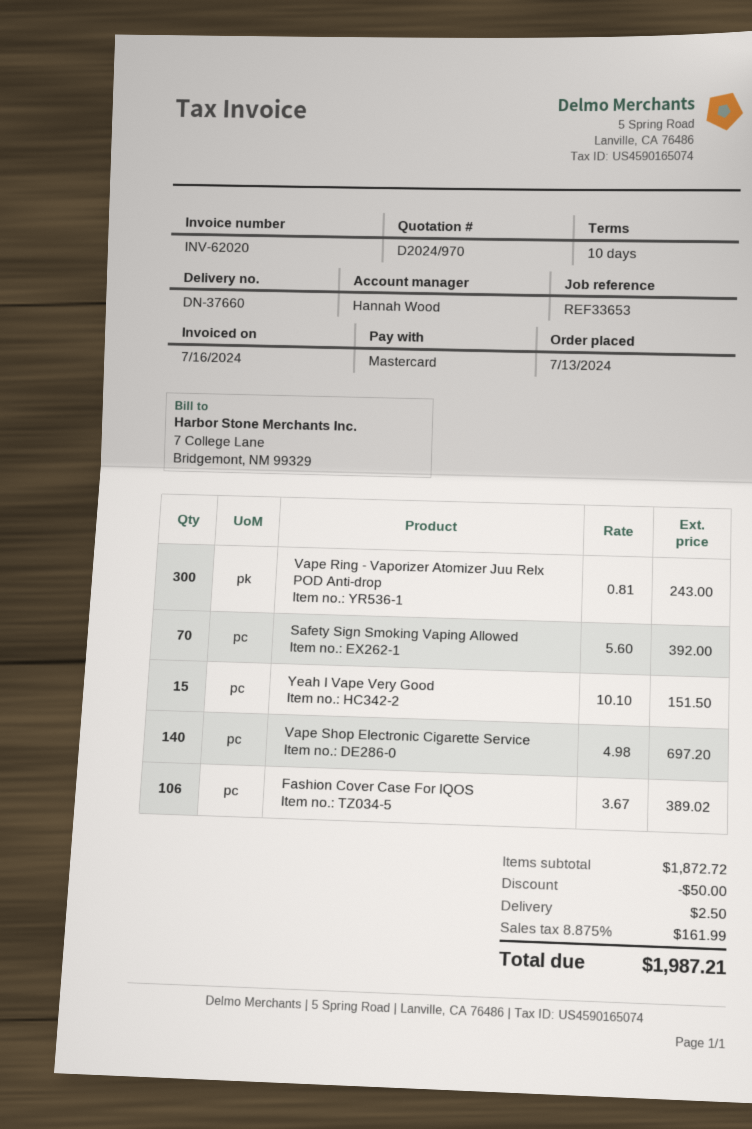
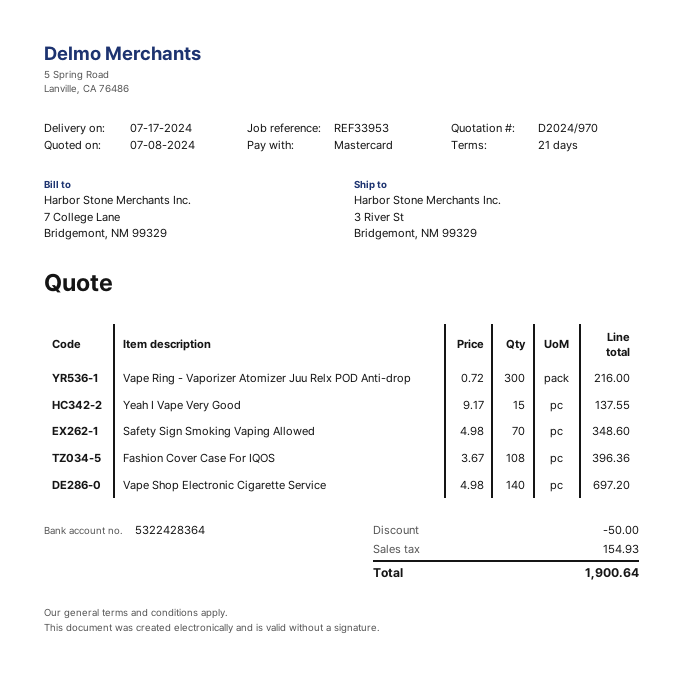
payment terms: 10 days -> 21 days
reference: REF33653 -> REF33953
Vape Ring - Vaporizer Atomizer Juu Relx POD Anti-drop: 300 x 0.81 = 243.00 -> 300 x 0.72 = 216.00
Safety Sign Smoking Vaping Allowed: 70 x 5.60 = 392.00 -> 70 x 4.98 = 348.60
Yeah I Vape Very Good: 15 x 10.10 = 151.50 -> 15 x 9.17 = 137.55
Fashion Cover Case For IQOS: 106 x 3.67 = 389.02 -> 108 x 3.67 = 396.36
shipping: 2.50 -> none
tax: 161.99 -> 154.93
total: 1987.21 -> 1900.64

